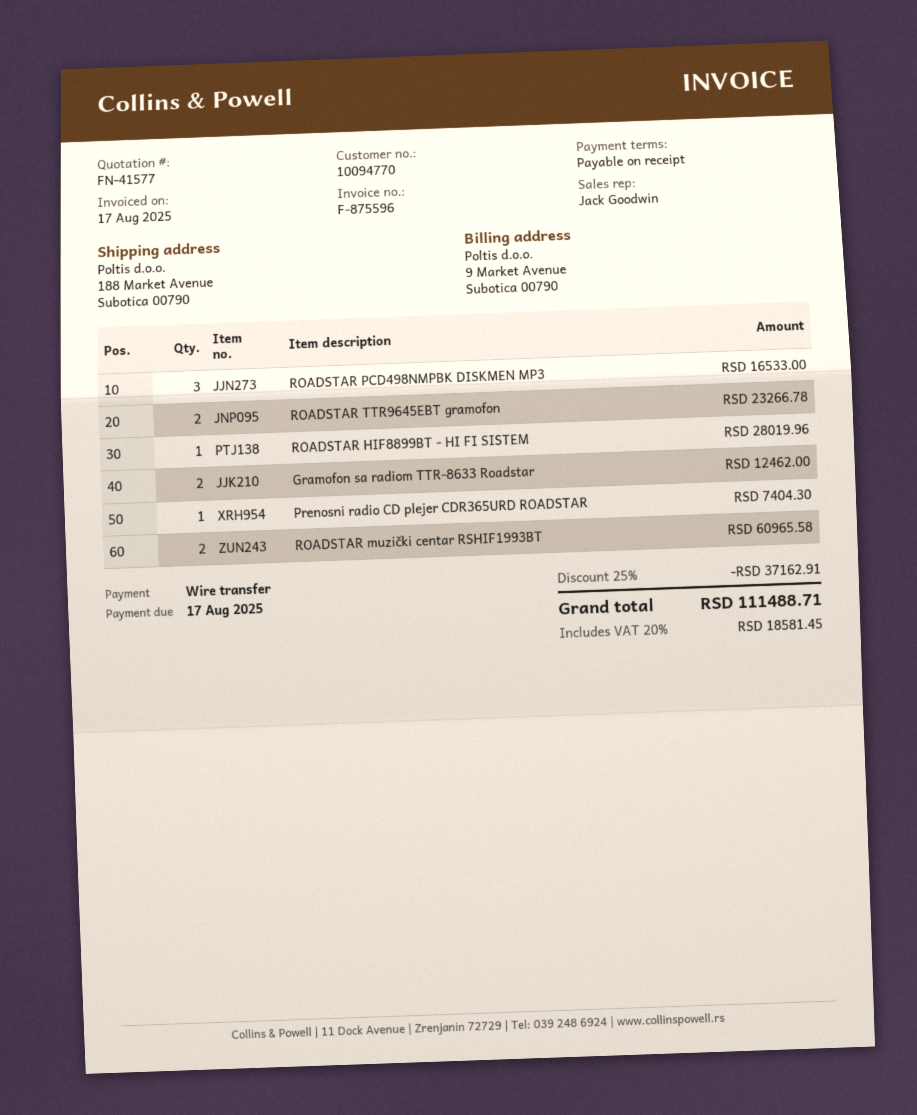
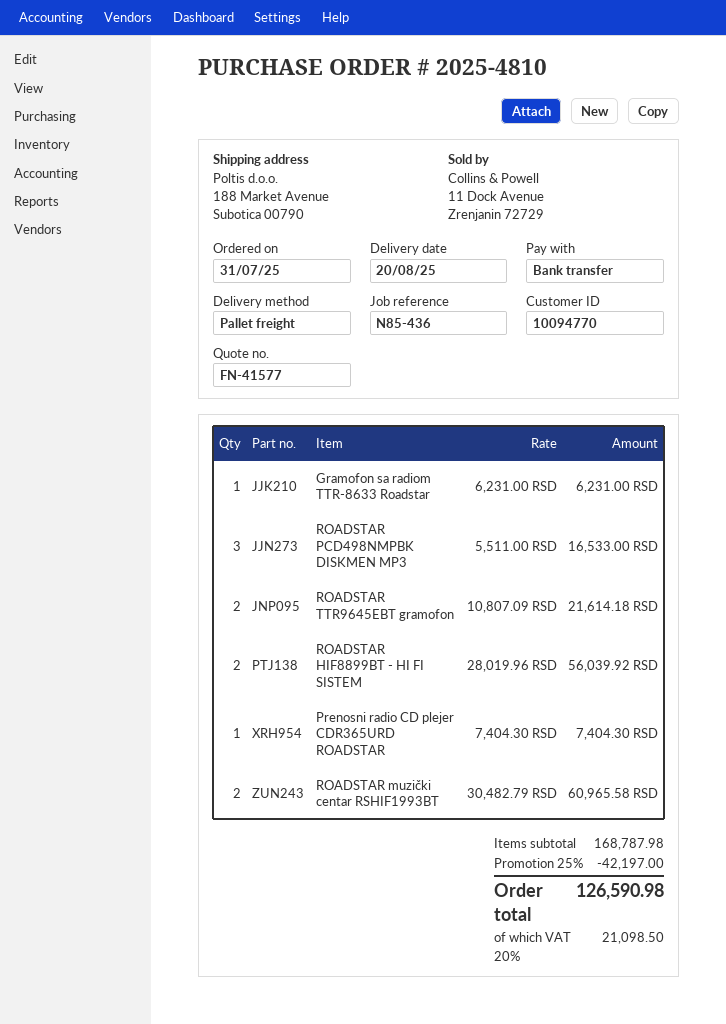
ROADSTAR TTR9645EBT gramofon: 2 for 23266.78 -> 2 for 21614.18
ROADSTAR HIF8899BT - HI FI SISTEM: 1 for 28019.96 -> 2 for 56039.92
Gramofon sa radiom TTR-8633 Roadstar: 2 for 12462.00 -> 1 for 6231.00
discount: 25% = 37162.91 -> 25% = 42197.00
tax: 20% = 18581.45 -> 20% = 21098.50
total: 111488.71 -> 126590.98

